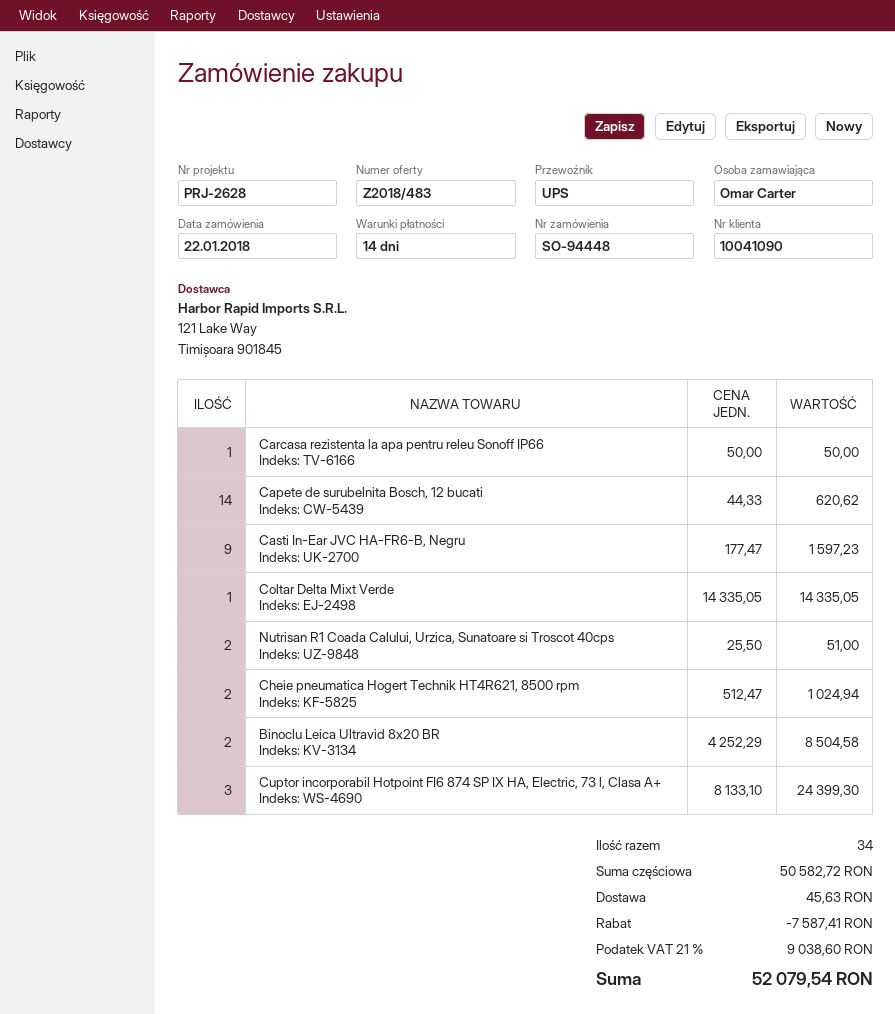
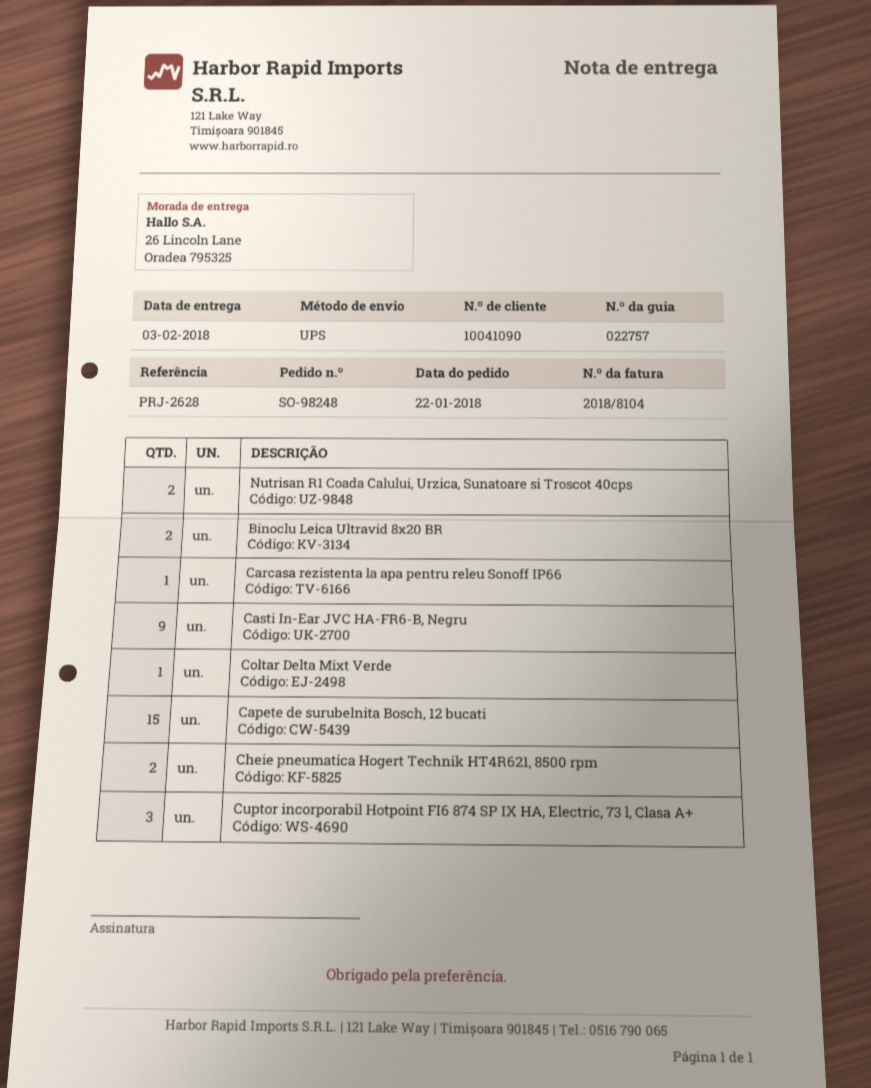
order number: SO-94448 -> SO-98248
Capete de surubelnita Bosch, 12 bucati: 14 -> 15

